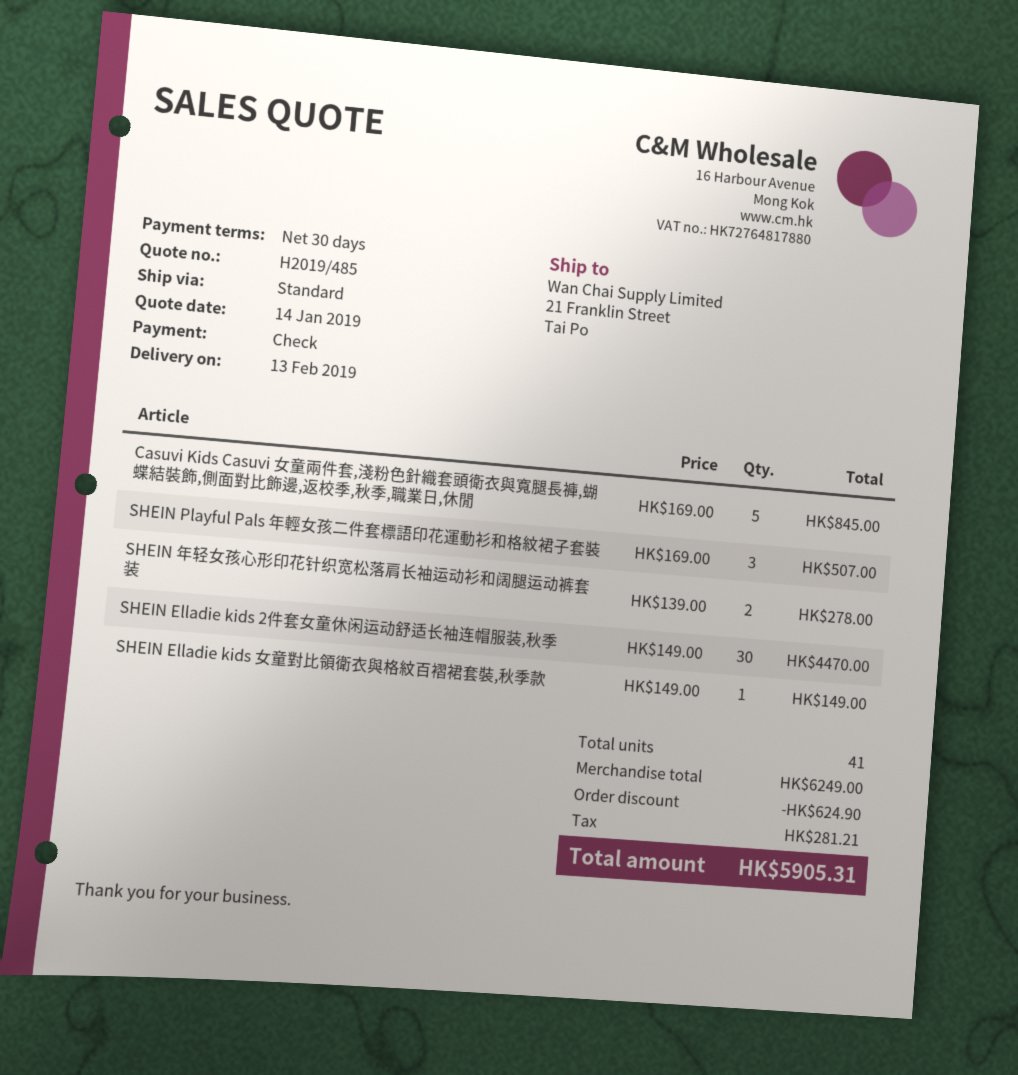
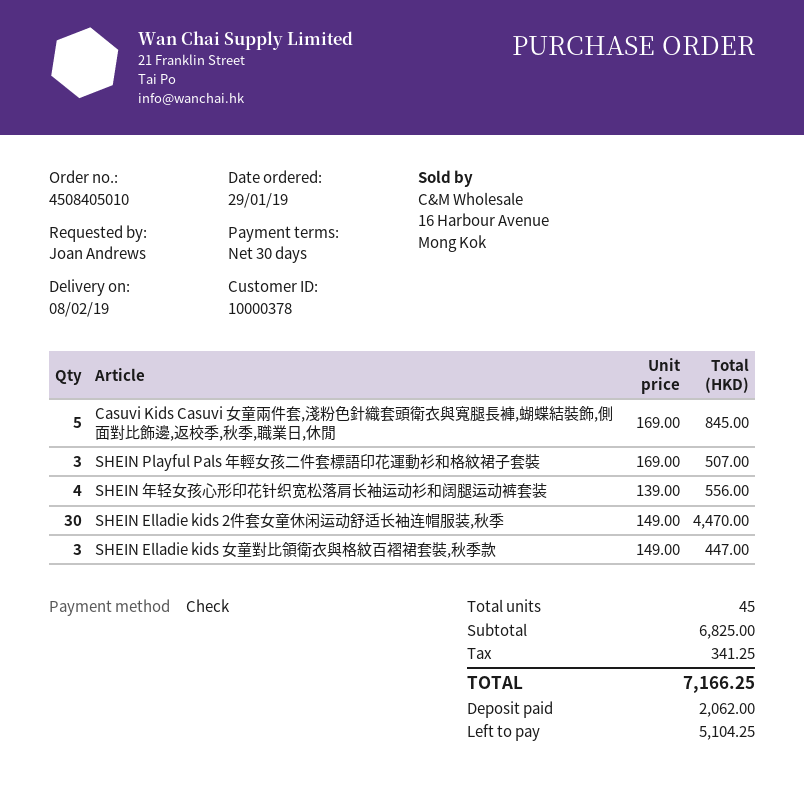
delivery date: 2019-02-13 -> 2019-02-08
SHEIN 年轻女孩心形印花针织宽松落肩长袖运动衫和阔腿运动裤套装: 2 x 139.00 = 278.00 -> 4 x 139.00 = 556.00
SHEIN Elladie kids 女童對比領衛衣與格紋百褶裙套裝,秋季款: 1 x 149.00 = 149.00 -> 3 x 149.00 = 447.00
total quantity: 41 -> 45
subtotal: 6249.00 -> 6825.00
discount: 624.90 -> none
tax: 281.21 -> 341.25
total: 5905.31 -> 7166.25

